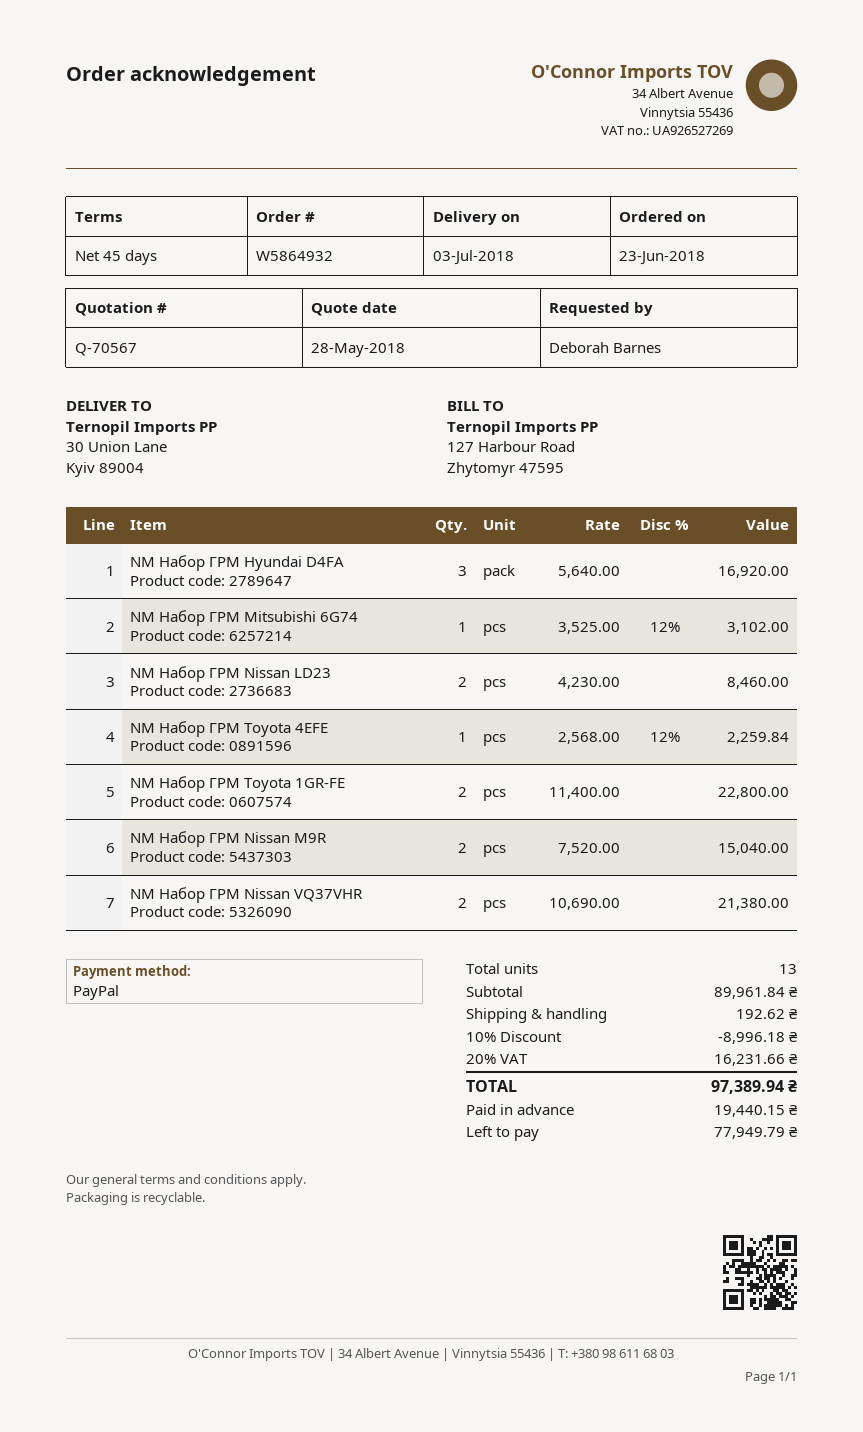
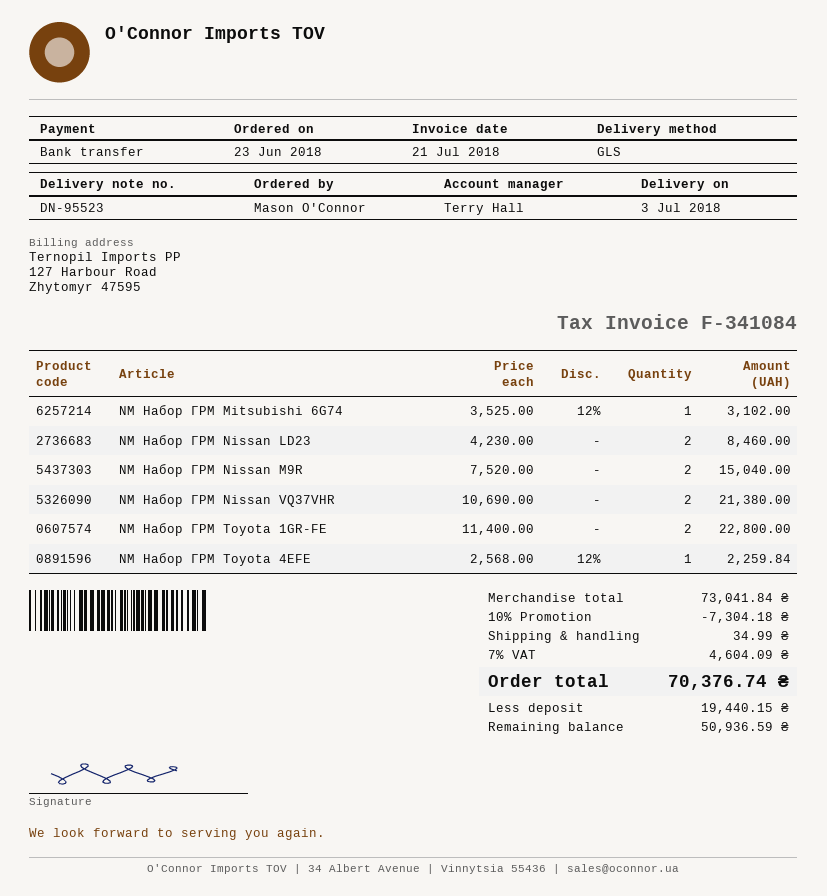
ordered by: Deborah Barnes -> Mason O'Connor
payment method: PayPal -> bank transfer
NM Набор ГРМ Hyundai D4FA: 3 x 5640.00 = 16920.00 -> none
subtotal: 89961.84 -> 73041.84
discount: 10% = 8996.18 -> 10% = 7304.18
shipping: 192.62 -> 34.99
tax: 20% = 16231.66 -> 7% = 4604.09
total: 97389.94 -> 70376.74
balance: 77949.79 -> 50936.59

